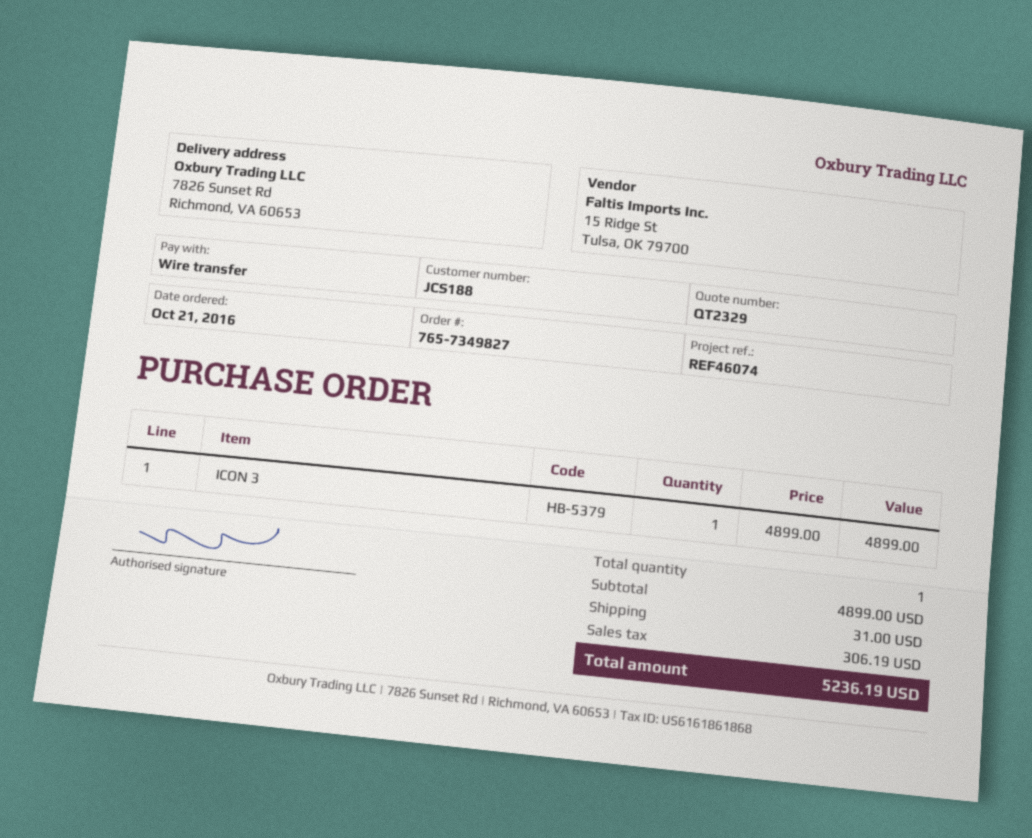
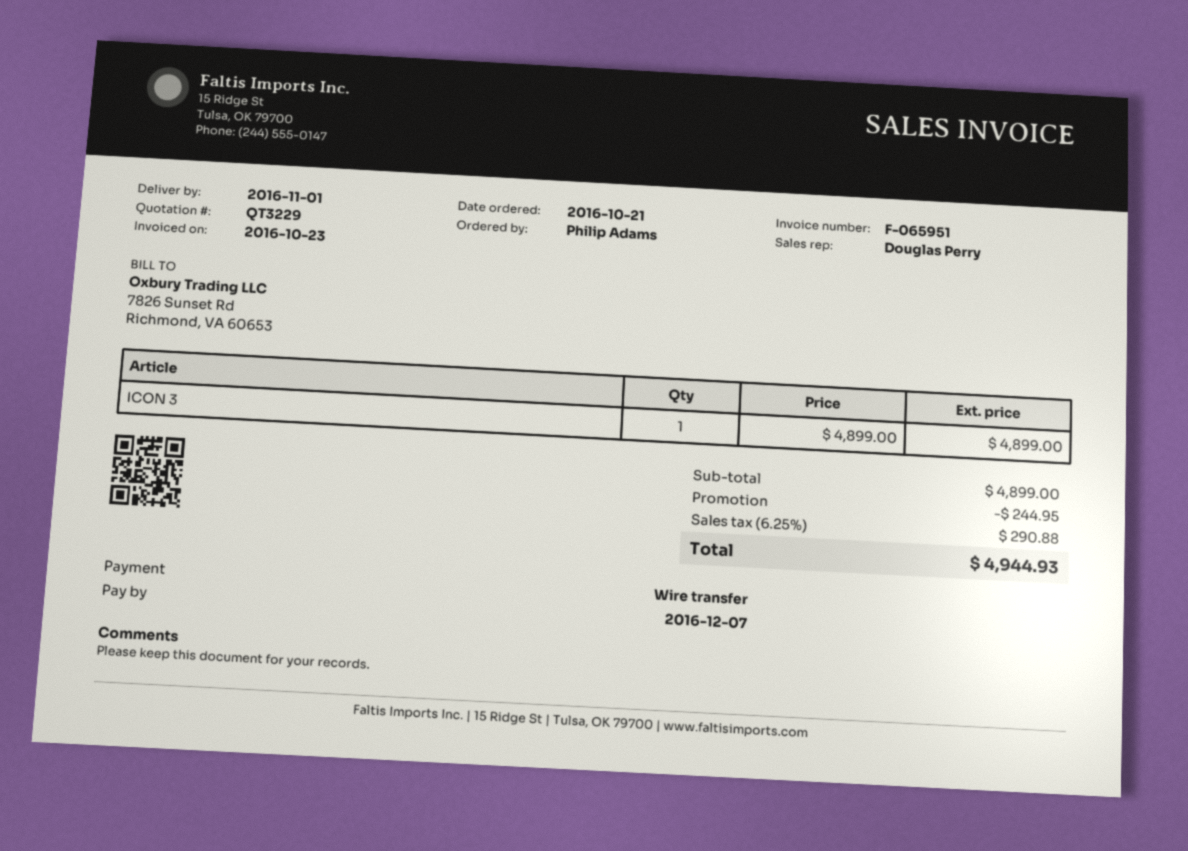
quote number: QT2329 -> QT3229
discount: none -> 244.95
shipping: 31.00 -> none
tax: 306.19 -> 290.88
total: 5236.19 -> 4944.93

